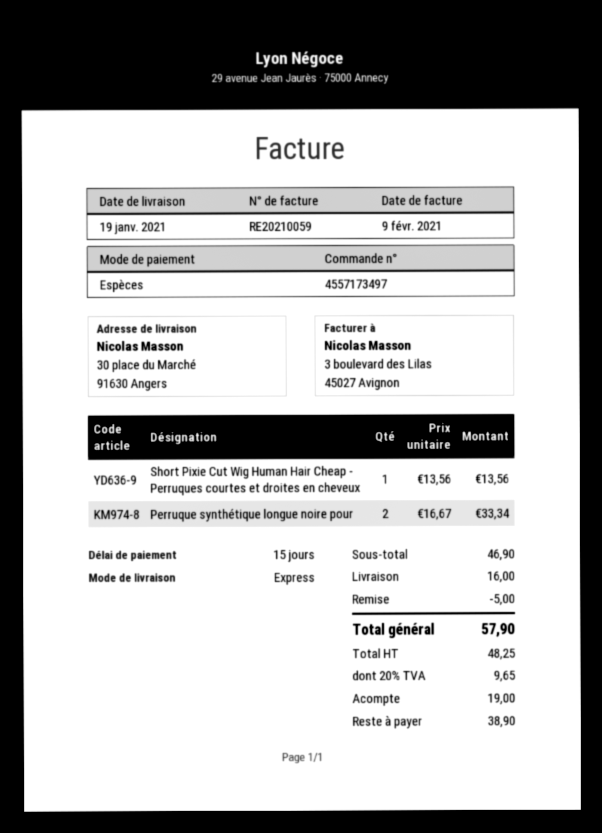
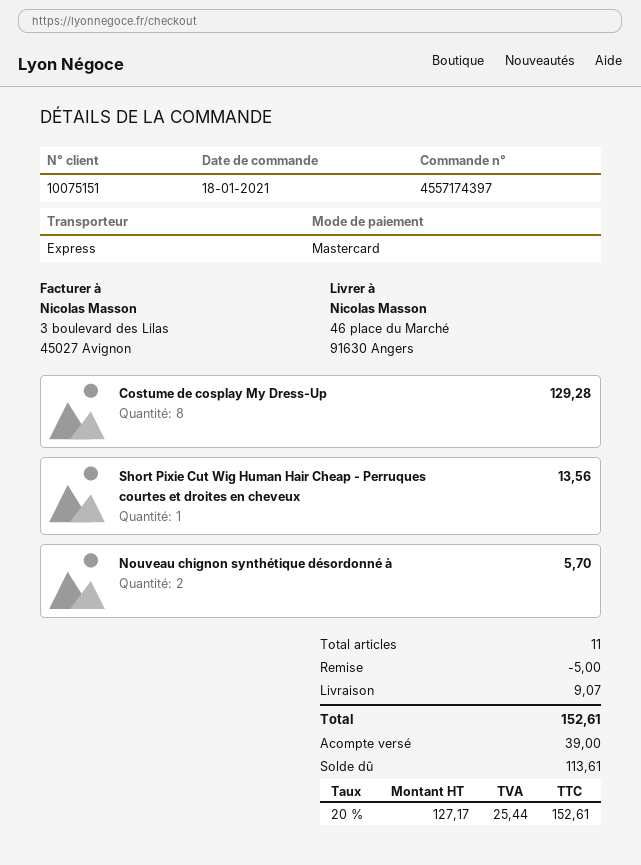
order number: 4557173497 -> 4557174397
payment method: cash -> Mastercard
ship to: 30 place du Marché, 91630 Angers -> 46 place du Marché, 91630 Angers
Perruque synthétique longue noire pour: 2 for 33.34 -> none
Costume de cosplay My Dress-Up: none -> 8 for 129.28
Nouveau chignon synthétique désordonné à: none -> 2 for 5.70
shipping: 16.00 -> 9.07
net: 48.25 -> 127.17
tax: 20% = 9.65 -> 20% = 25.44
total: 57.90 -> 152.61
deposit: 19.00 -> 39.00
balance: 38.90 -> 113.61

